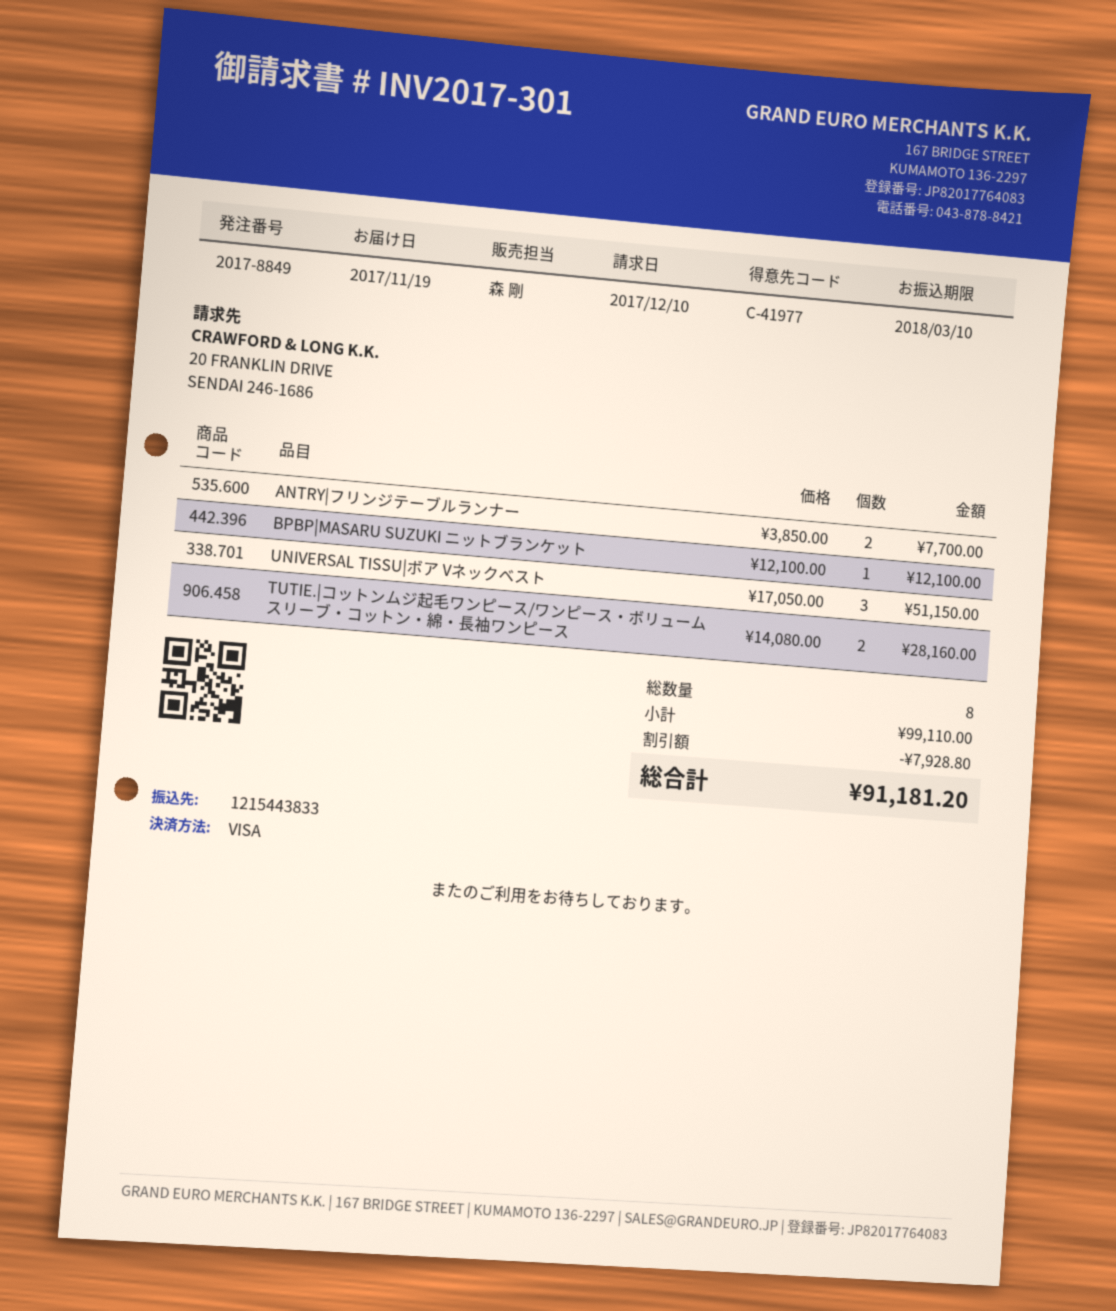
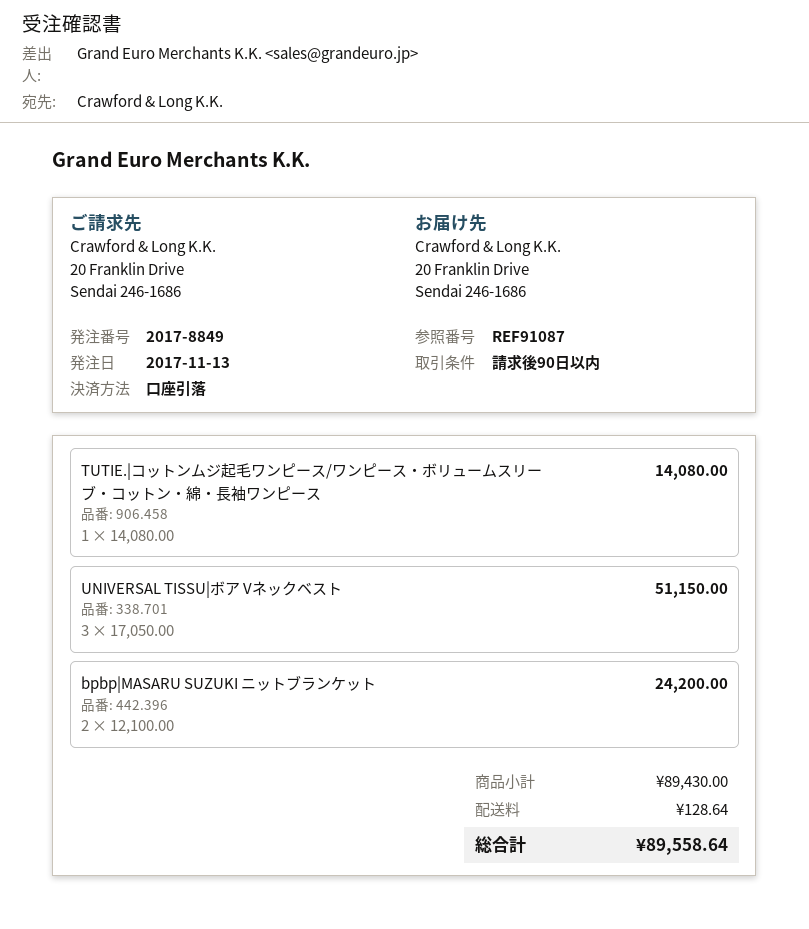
payment method: Visa -> direct debit
ANTRY|フリンジテーブルランナー: 2 x 3850.00 = 7700.00 -> none
BPBP|MASARU SUZUKI ニットブランケット: 1 x 12100.00 = 12100.00 -> 2 x 12100.00 = 24200.00
TUTIE.|コットンムジ起毛ワンピース/ワンピース・ボリュームスリーブ・コットン・綿・長袖ワンピース: 2 x 14080.00 = 28160.00 -> 1 x 14080.00 = 14080.00
subtotal: 99110.00 -> 89430.00
discount: 7928.80 -> none
shipping: none -> 128.64
total: 91181.20 -> 89558.64

